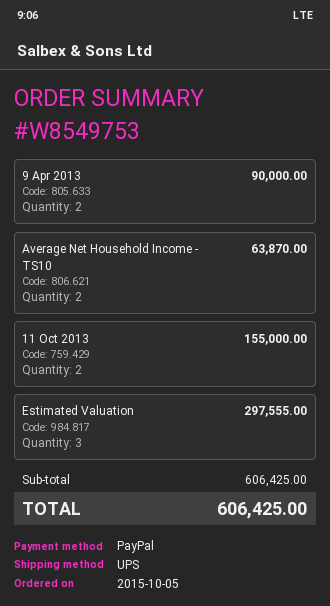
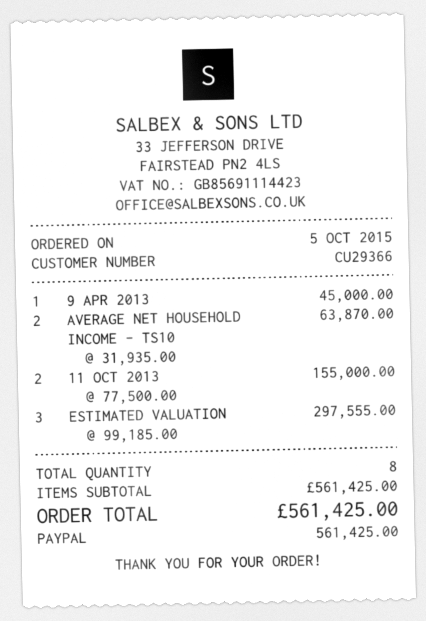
9 Apr 2013: 2 for 90000.00 -> 1 for 45000.00
subtotal: 606425.00 -> 561425.00
total: 606425.00 -> 561425.00

